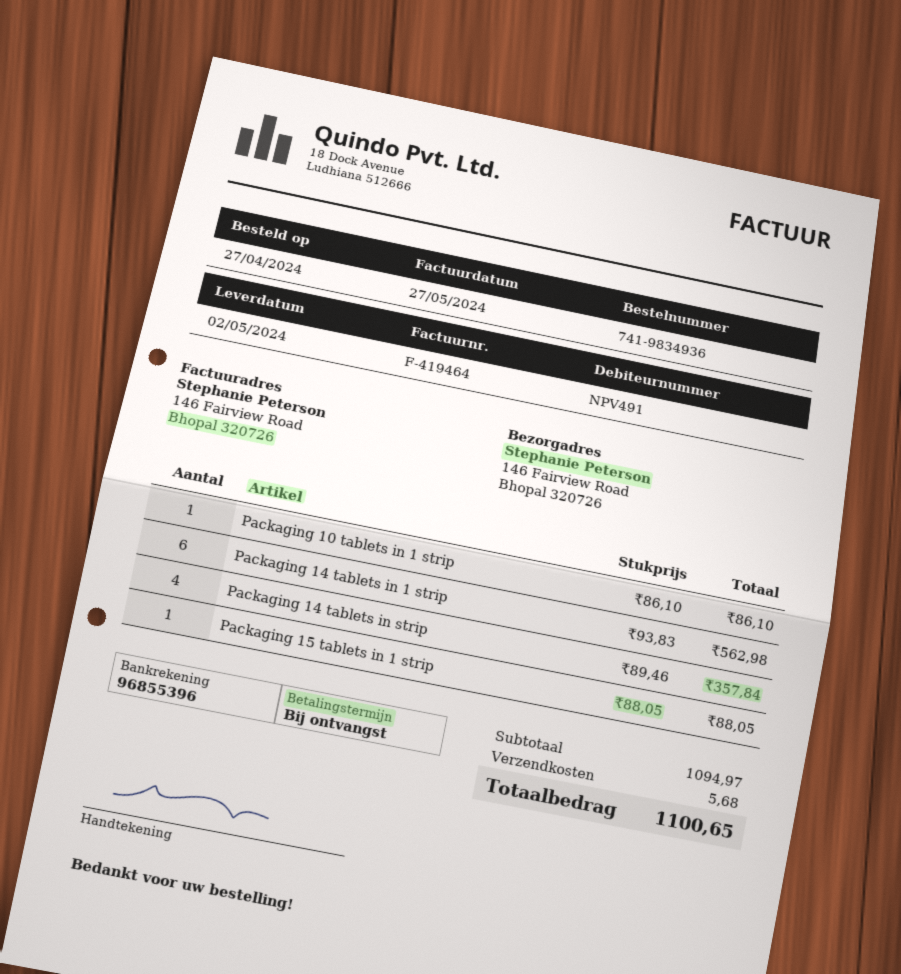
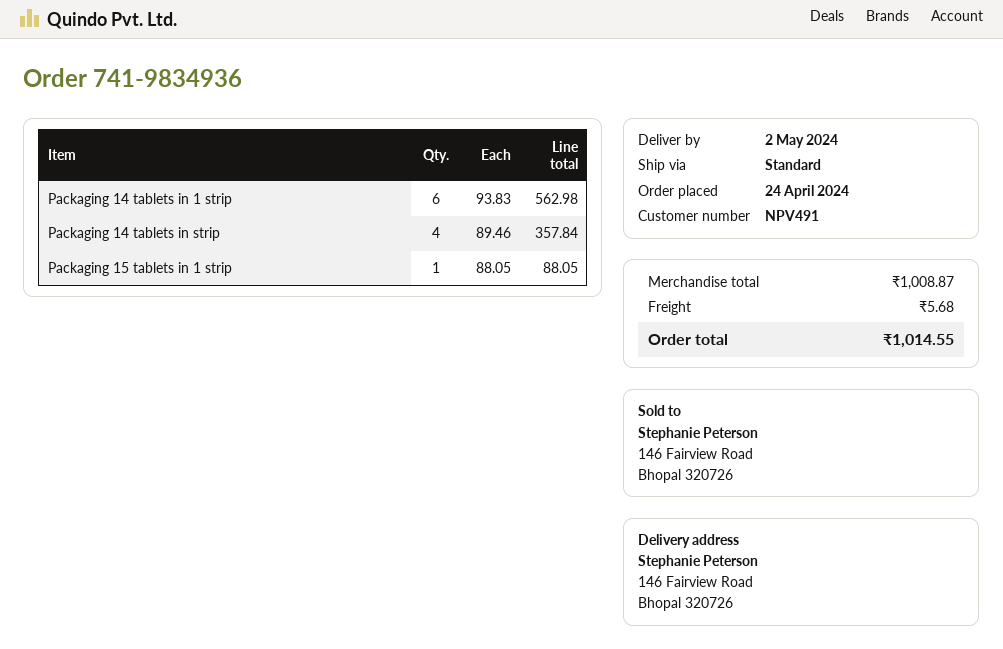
order date: 2024-04-27 -> 2024-04-24
Packaging 10 tablets in 1 strip: 1 x 86.10 = 86.10 -> none
subtotal: 1094.97 -> 1008.87
total: 1100.65 -> 1014.55

